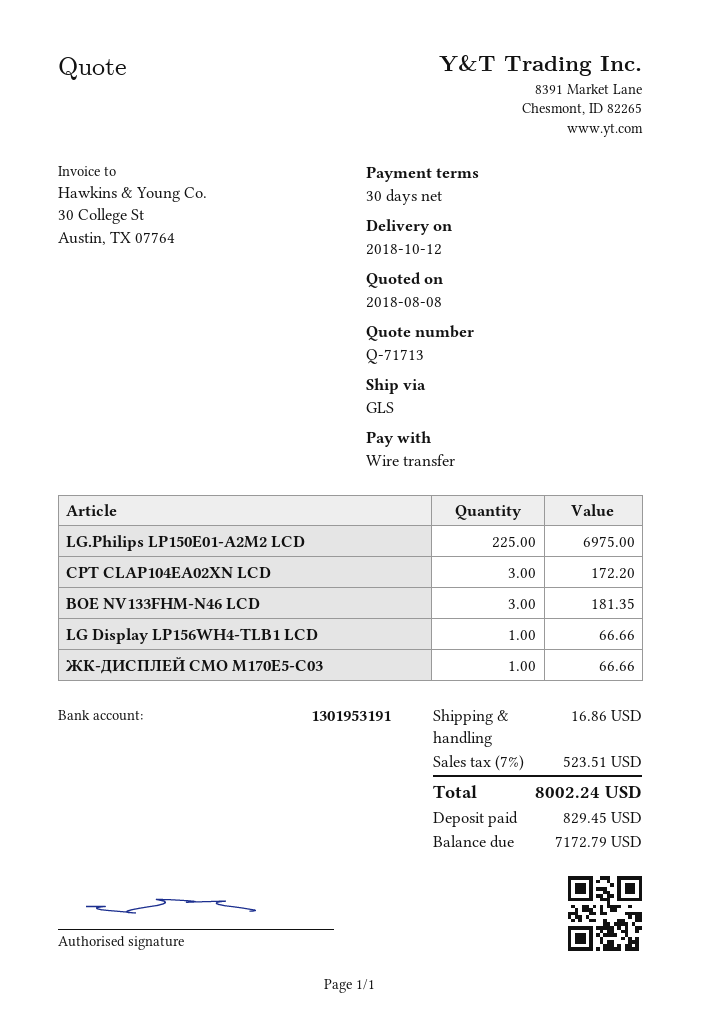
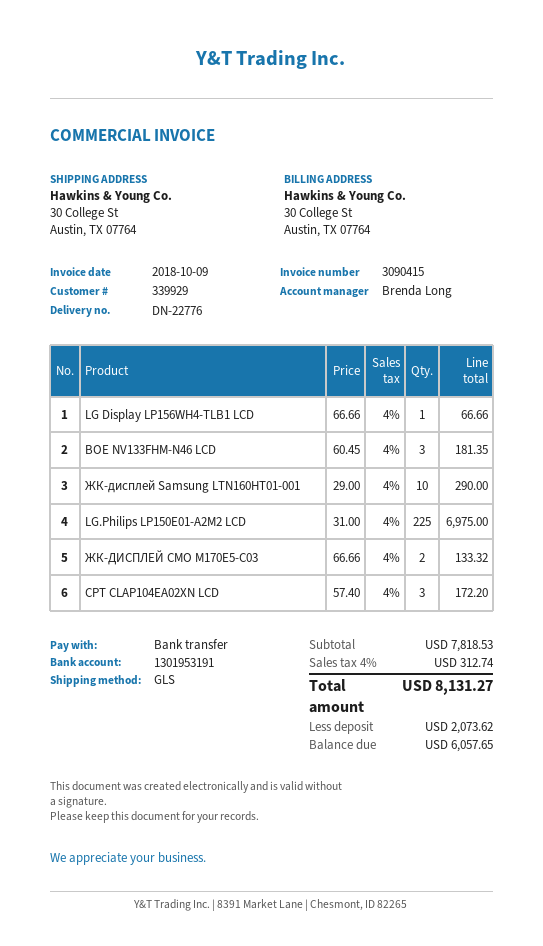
ЖК-ДИСПЛЕЙ CMO M170E5-C03: 1 for 66.66 -> 2 for 133.32
ЖК-дисплей Samsung LTN160HT01-001: none -> 10 for 290.00
shipping: 16.86 -> none
tax: 7% = 523.51 -> 4% = 312.74
total: 8002.24 -> 8131.27
deposit: 829.45 -> 2073.62
balance: 7172.79 -> 6057.65

